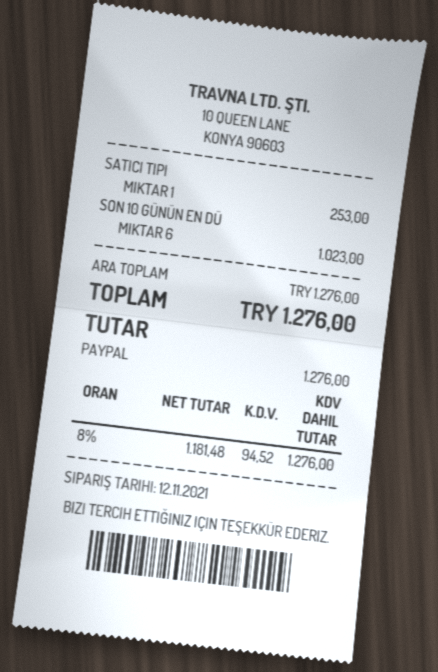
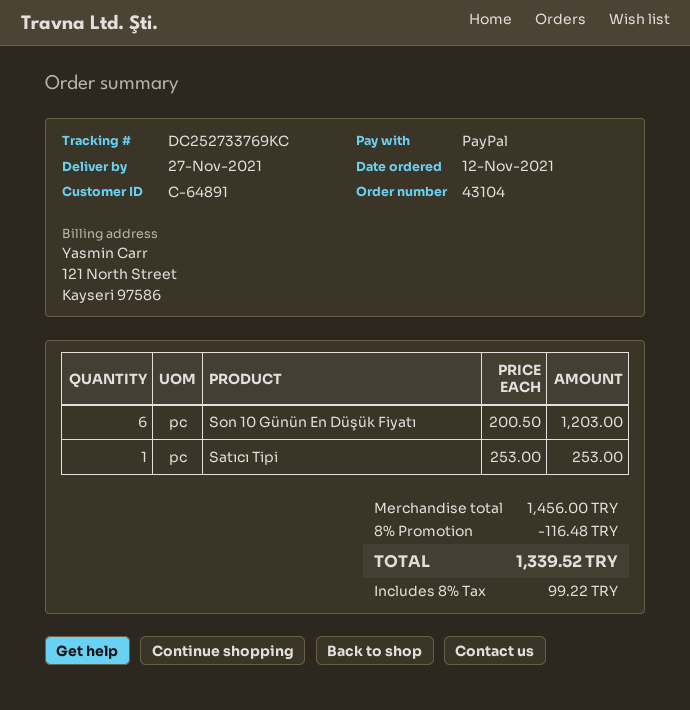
SON 10 GÜNÜN EN DÜ: 6 for 1023.00 -> 6 for 1203.00
subtotal: 1276.00 -> 1456.00
discount: none -> 8% = 116.48
tax: 8% = 94.52 -> 8% = 99.22
total: 1276.00 -> 1339.52

